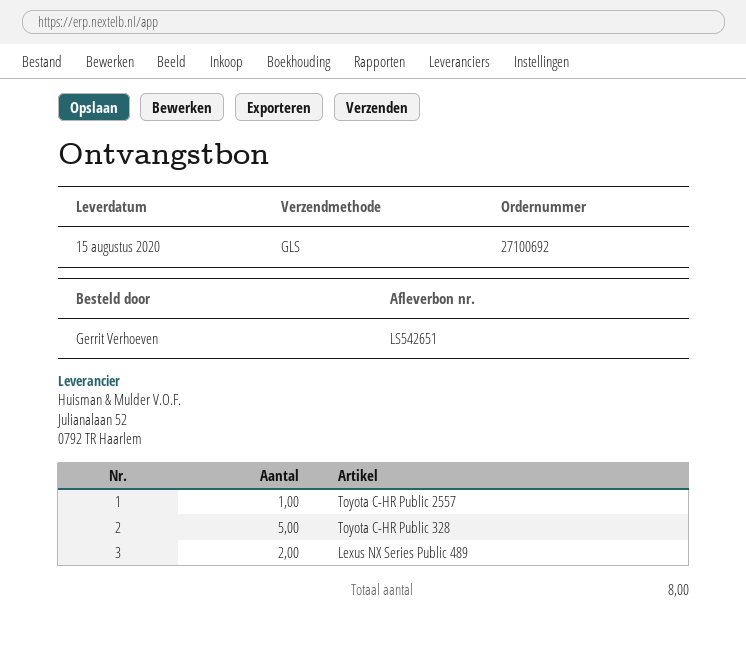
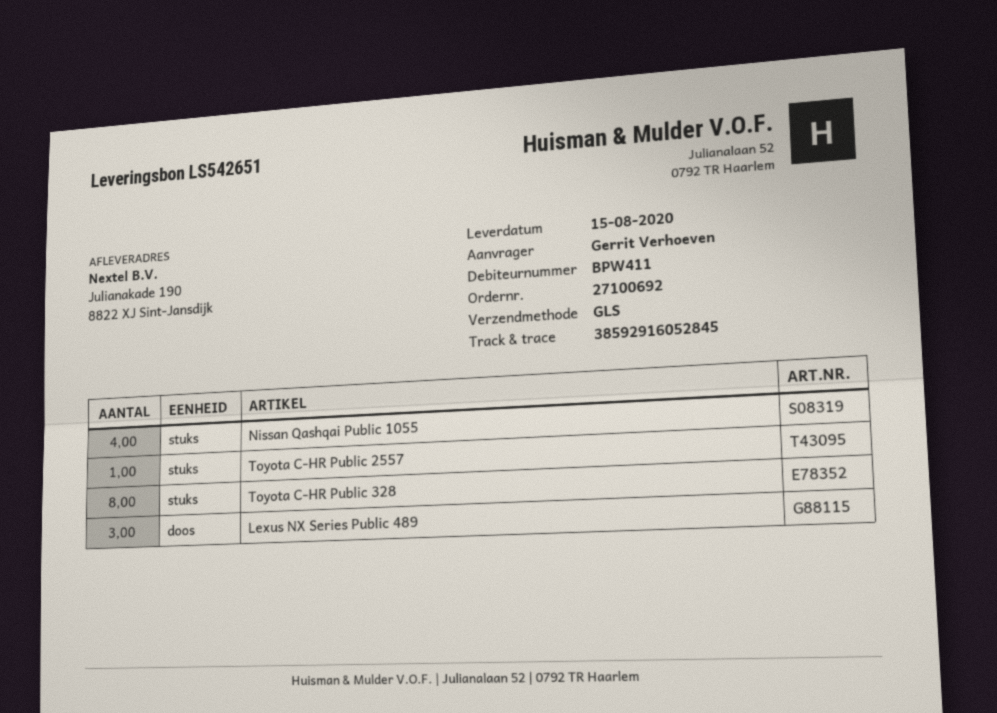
Toyota C-HR Public 328: 5 -> 8
Lexus NX Series Public 489: 2 -> 3
Nissan Qashqai Public 1055: none -> 4

